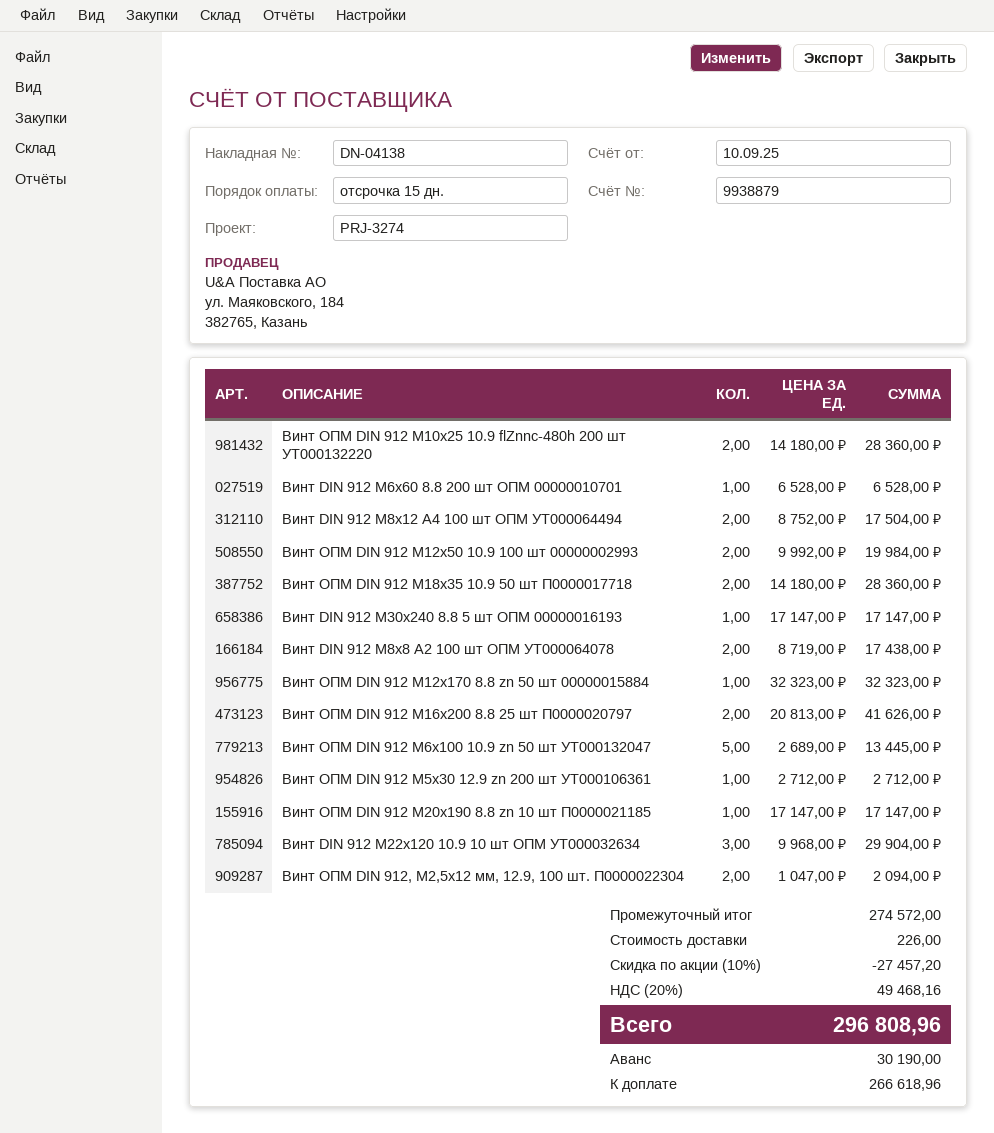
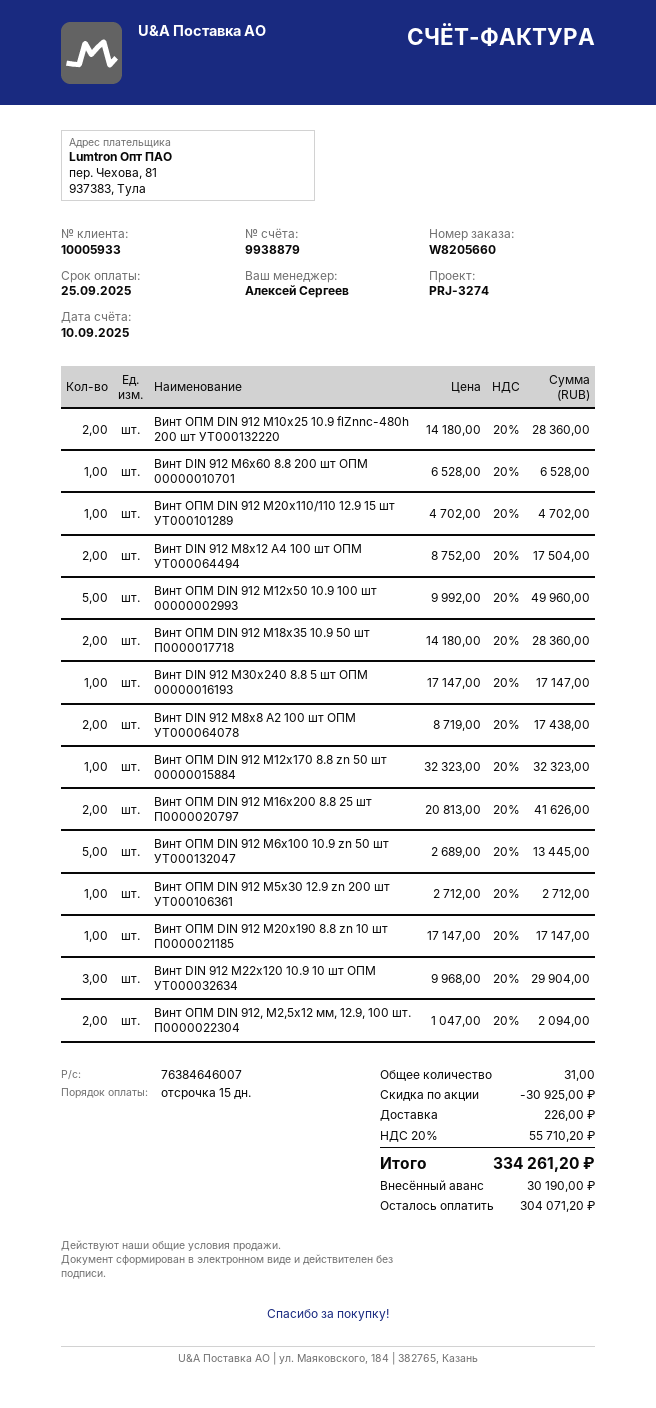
Винт ОПМ DIN 912 М12х50 10.9 100 шт 00000002993: 2 x 9992.00 = 19984.00 -> 5 x 9992.00 = 49960.00
Винт ОПМ DIN 912 М20х110/110 12.9 15 шт УТ000101289: none -> 1 x 4702.00 = 4702.00
discount: 27457.20 -> 30925.00
tax: 20% = 49468.16 -> 20% = 55710.20
total: 296808.96 -> 334261.20
balance: 266618.96 -> 304071.20

